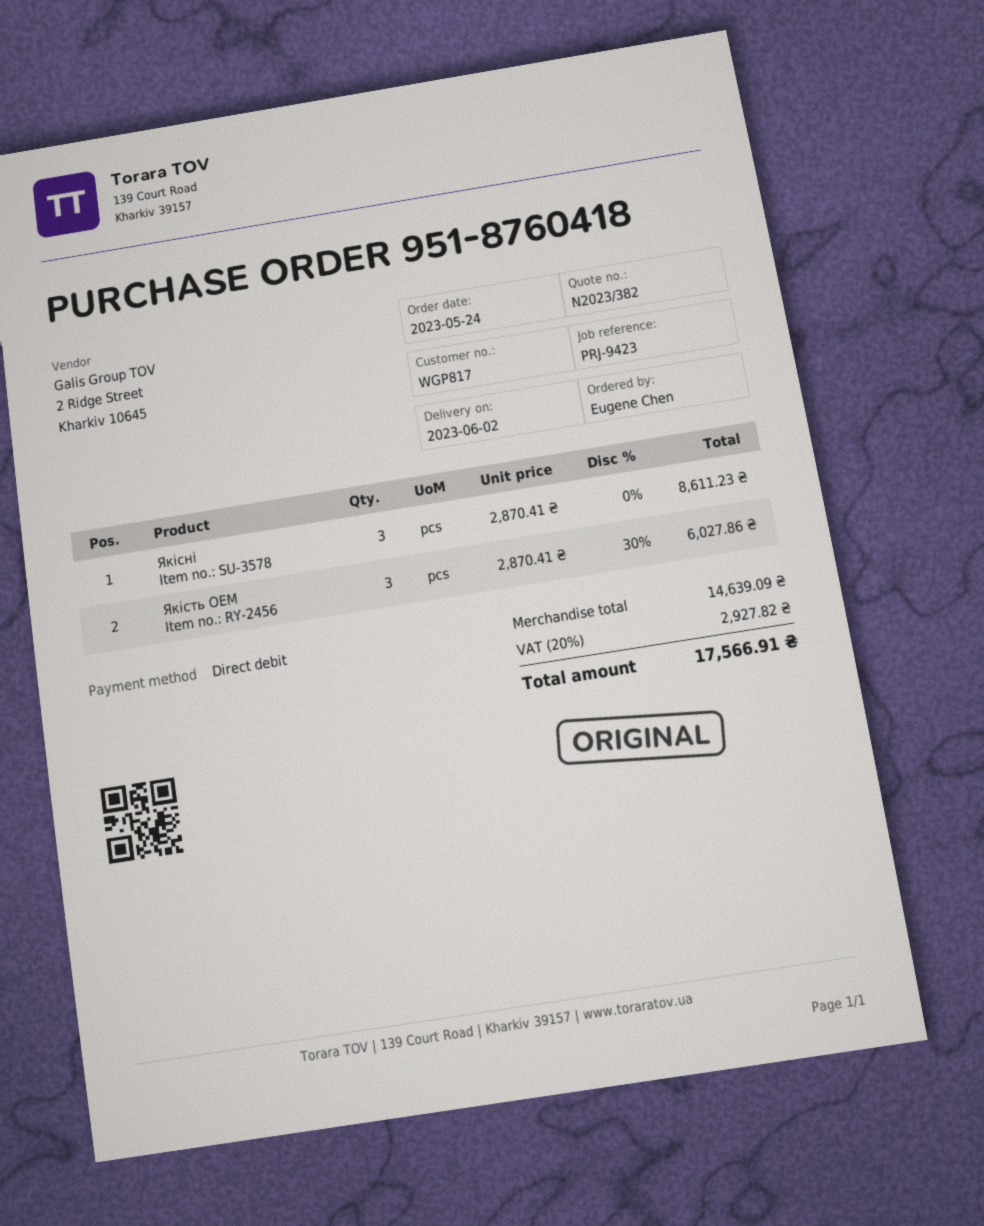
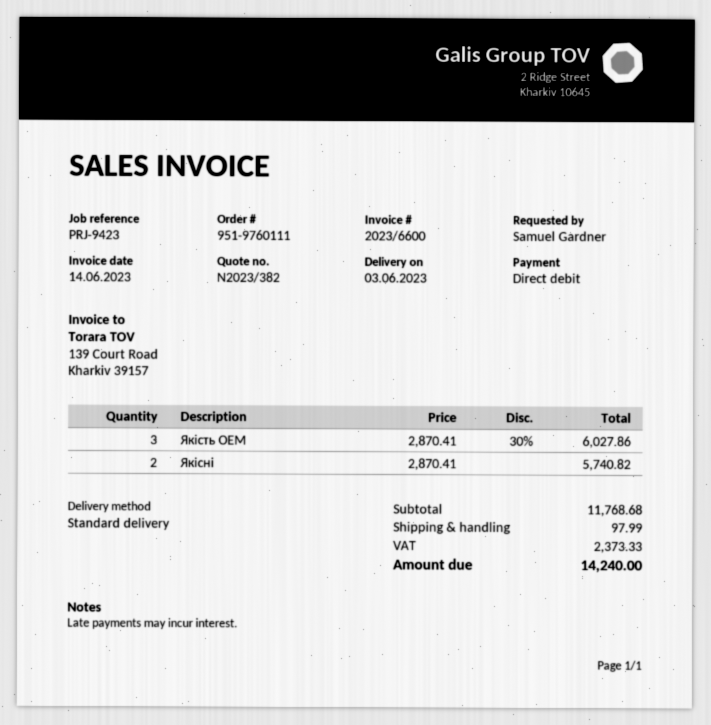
order number: 951-8760418 -> 951-9760111
delivery date: 2023-06-02 -> 2023-06-03
ordered by: Eugene Chen -> Samuel Gardner
Якісні: 3 x 2870.41 = 8611.23 -> 2 x 2870.41 = 5740.82
subtotal: 14639.09 -> 11768.68
shipping: none -> 97.99
tax: 2927.82 -> 2373.33
total: 17566.91 -> 14240.00

